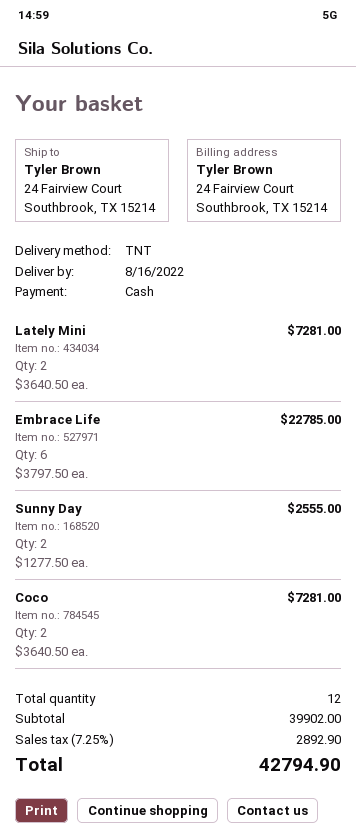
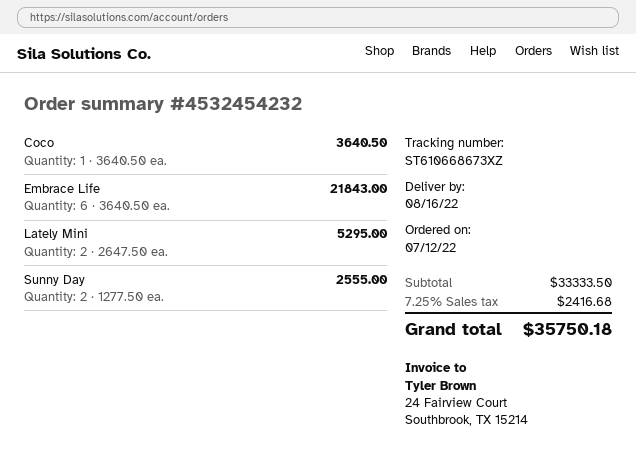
Lately Mini: 2 x 3640.50 = 7281.00 -> 2 x 2647.50 = 5295.00
Embrace Life: 6 x 3797.50 = 22785.00 -> 6 x 3640.50 = 21843.00
Coco: 2 x 3640.50 = 7281.00 -> 1 x 3640.50 = 3640.50
subtotal: 39902.00 -> 33333.50
tax: 7.25% = 2892.90 -> 7.25% = 2416.68
total: 42794.90 -> 35750.18

